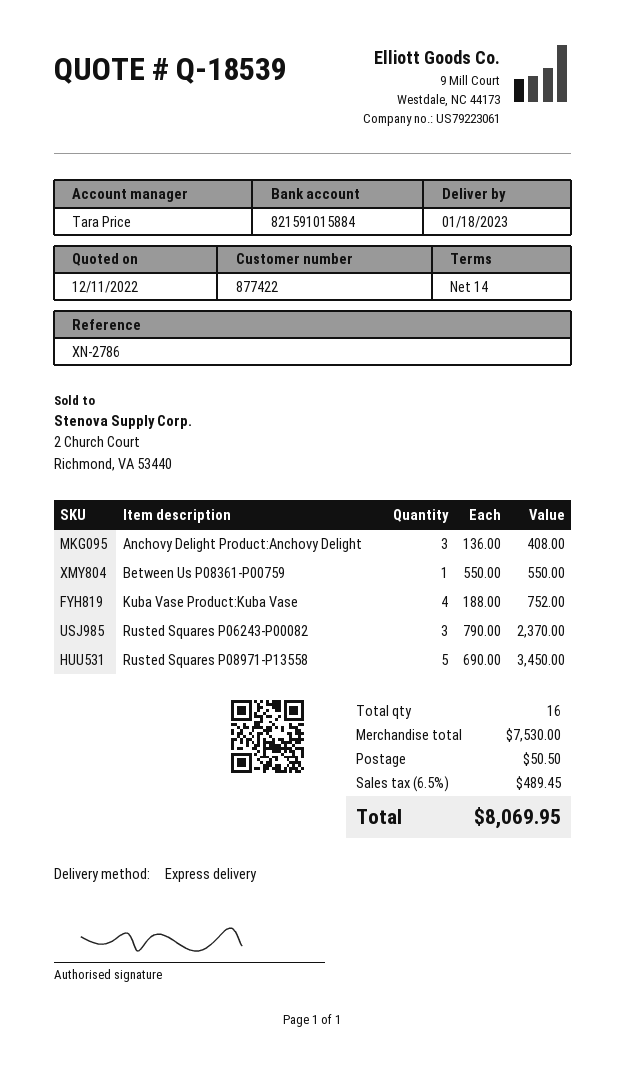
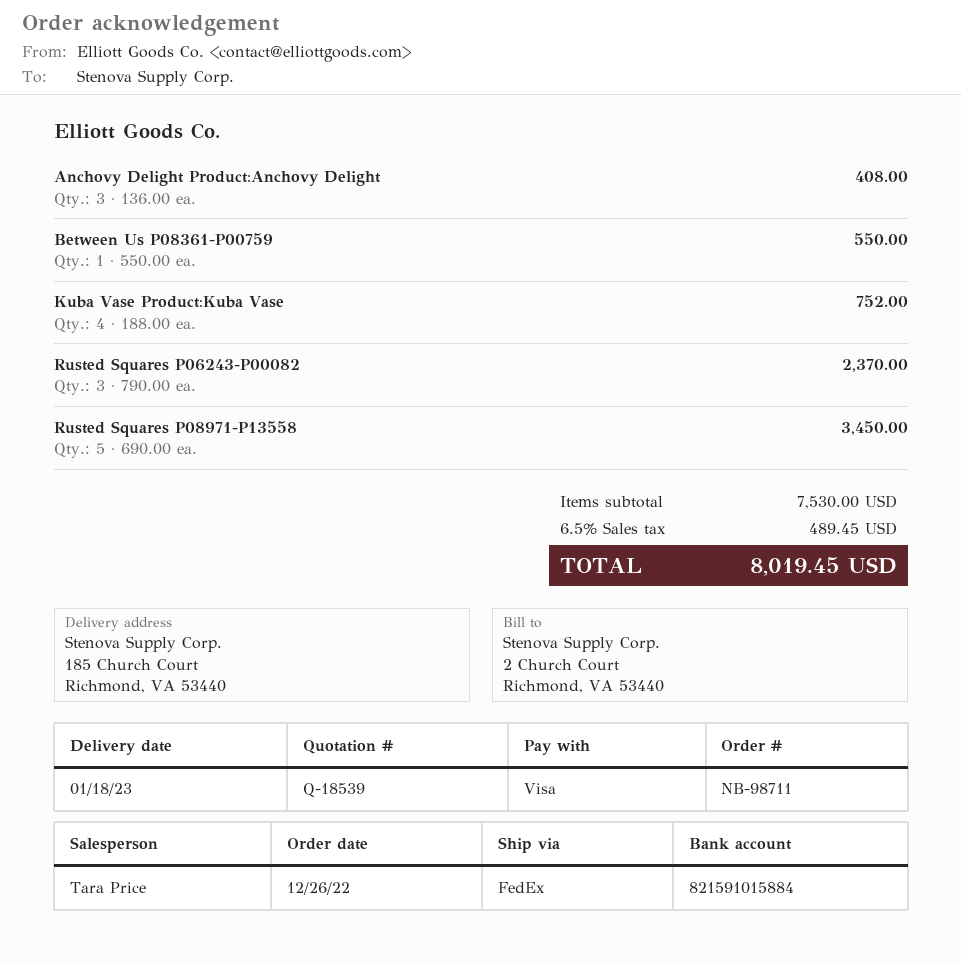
shipping method: express -> FedEx
shipping: 50.50 -> none
total: 8069.95 -> 8019.45

